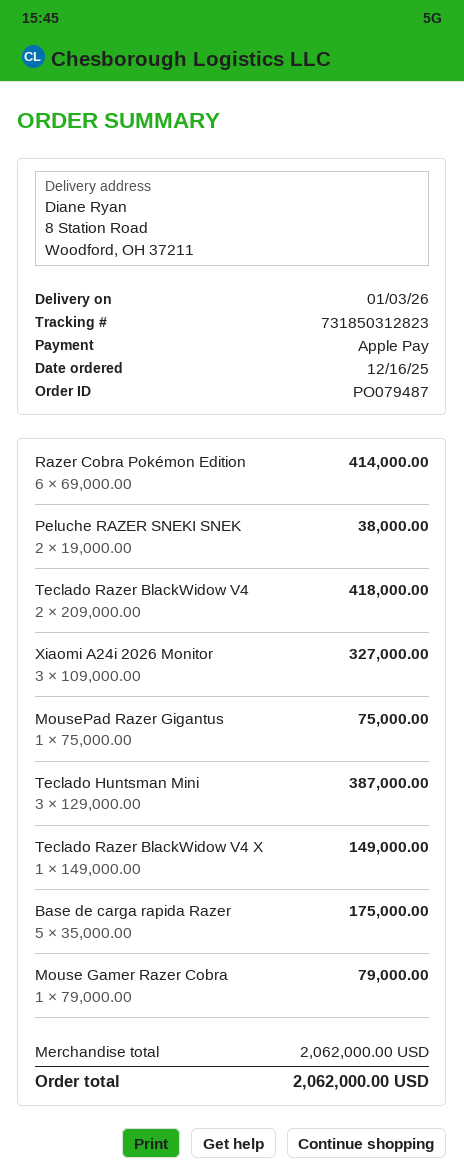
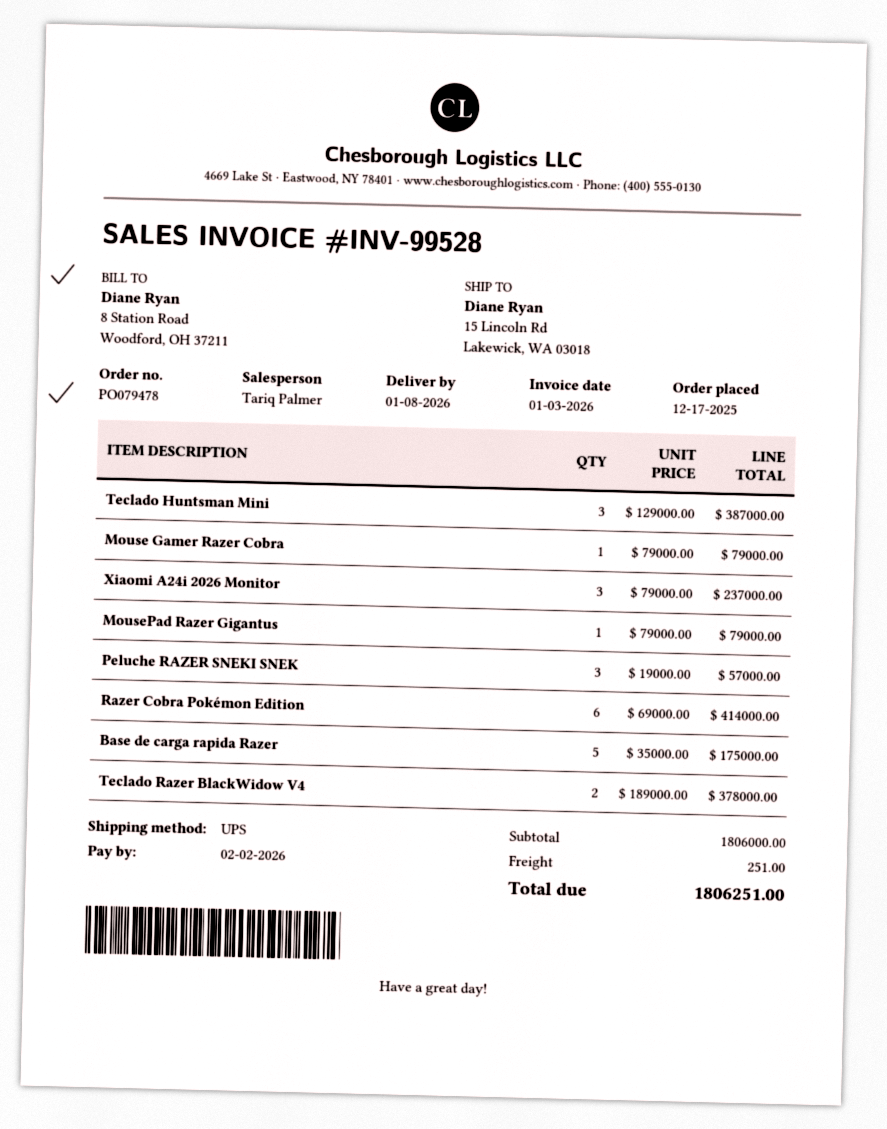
order number: PO079487 -> PO079478
order date: 2025-12-16 -> 2025-12-17
delivery date: 2026-01-03 -> 2026-01-08
ship to: 8 Station Road, Woodford, OH 37211 -> 15 Lincoln Rd, Lakewick, WA 03018
Peluche RAZER SNEKI SNEK: 2 x 19000.00 = 38000.00 -> 3 x 19000.00 = 57000.00
Teclado Razer BlackWidow V4: 2 x 209000.00 = 418000.00 -> 2 x 189000.00 = 378000.00
Xiaomi A24i 2026 Monitor: 3 x 109000.00 = 327000.00 -> 3 x 79000.00 = 237000.00
MousePad Razer Gigantus: 1 x 75000.00 = 75000.00 -> 1 x 79000.00 = 79000.00
Teclado Razer BlackWidow V4 X: 1 x 149000.00 = 149000.00 -> none
subtotal: 2062000.00 -> 1806000.00
shipping: none -> 251.00
total: 2062000.00 -> 1806251.00

